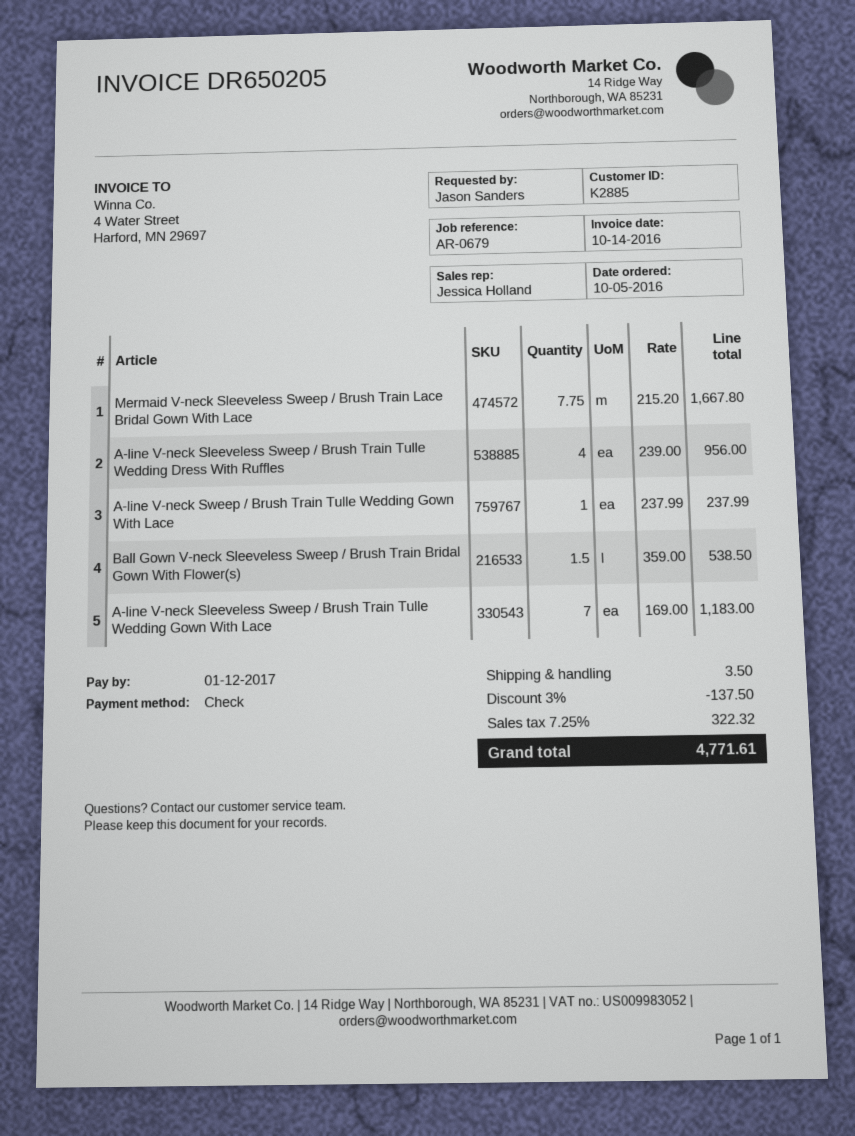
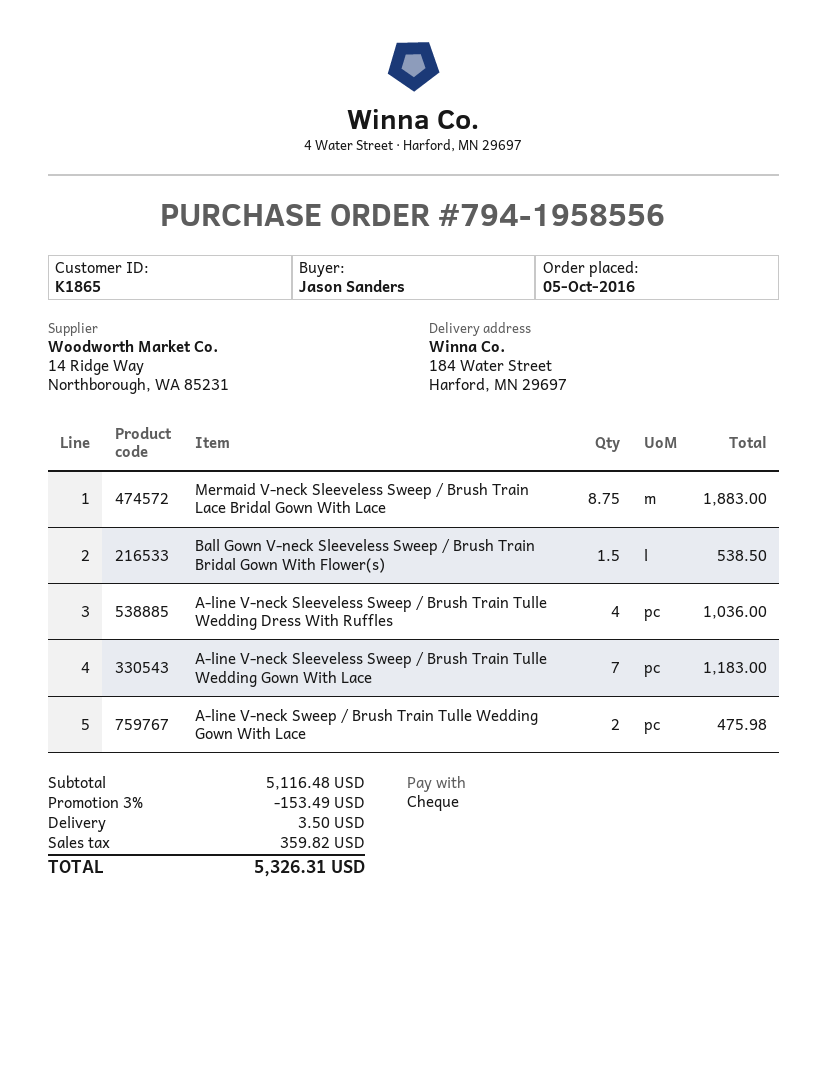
customer number: K2885 -> K1865
Mermaid V-neck Sleeveless Sweep / Brush Train Lace Bridal Gown With Lace: 7.75 for 1667.80 -> 8.75 for 1883.00
A-line V-neck Sleeveless Sweep / Brush Train Tulle Wedding Dress With Ruffles: 4 for 956.00 -> 4 for 1036.00
A-line V-neck Sweep / Brush Train Tulle Wedding Gown With Lace: 1 for 237.99 -> 2 for 475.98
discount: 3% = 137.50 -> 3% = 153.49
tax: 322.32 -> 359.82
total: 4771.61 -> 5326.31

